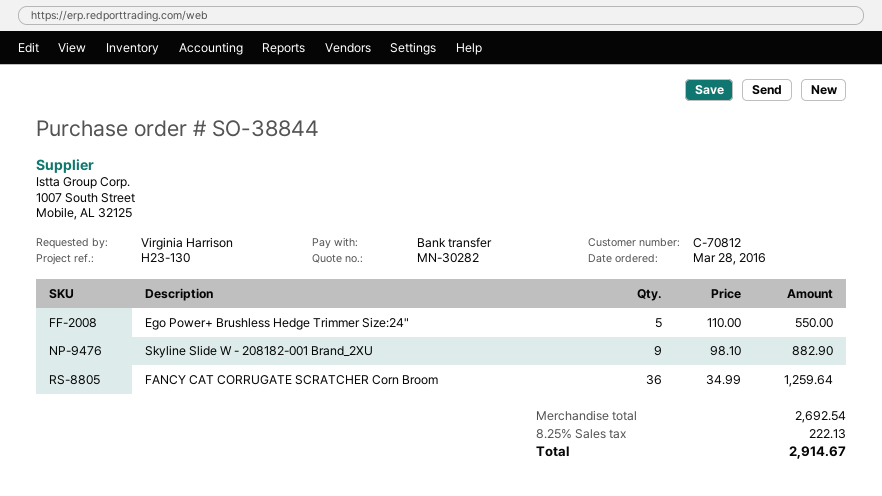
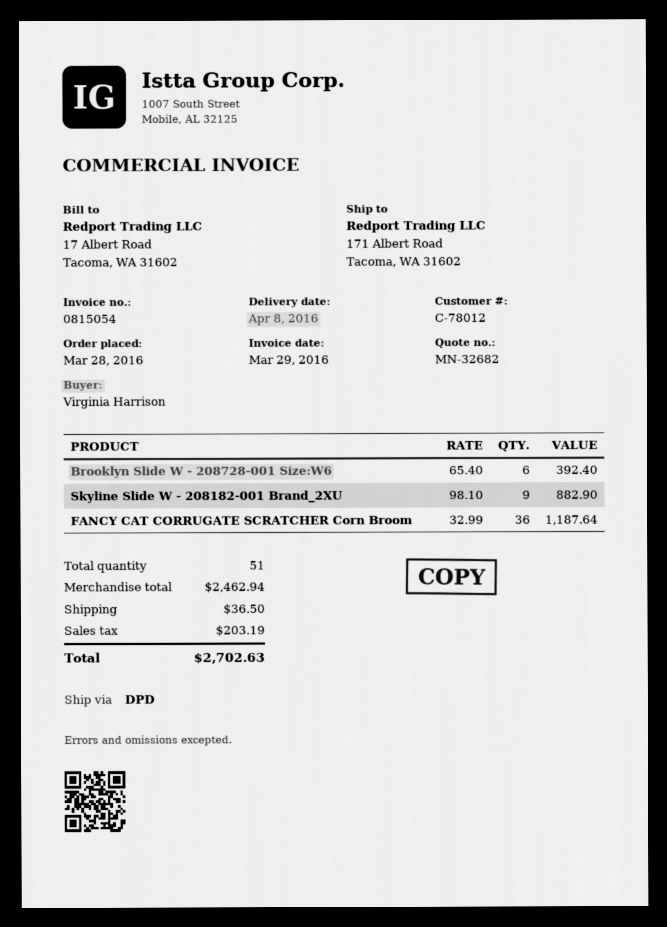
quote number: MN-30282 -> MN-32682
customer number: C-70812 -> C-78012
Ego Power+ Brushless Hedge Trimmer Size:24": 5 x 110.00 = 550.00 -> none
FANCY CAT CORRUGATE SCRATCHER Corn Broom: 36 x 34.99 = 1259.64 -> 36 x 32.99 = 1187.64
Brooklyn Slide W - 208728-001 Size:W6: none -> 6 x 65.40 = 392.40
subtotal: 2692.54 -> 2462.94
shipping: none -> 36.50
tax: 222.13 -> 203.19
total: 2914.67 -> 2702.63

